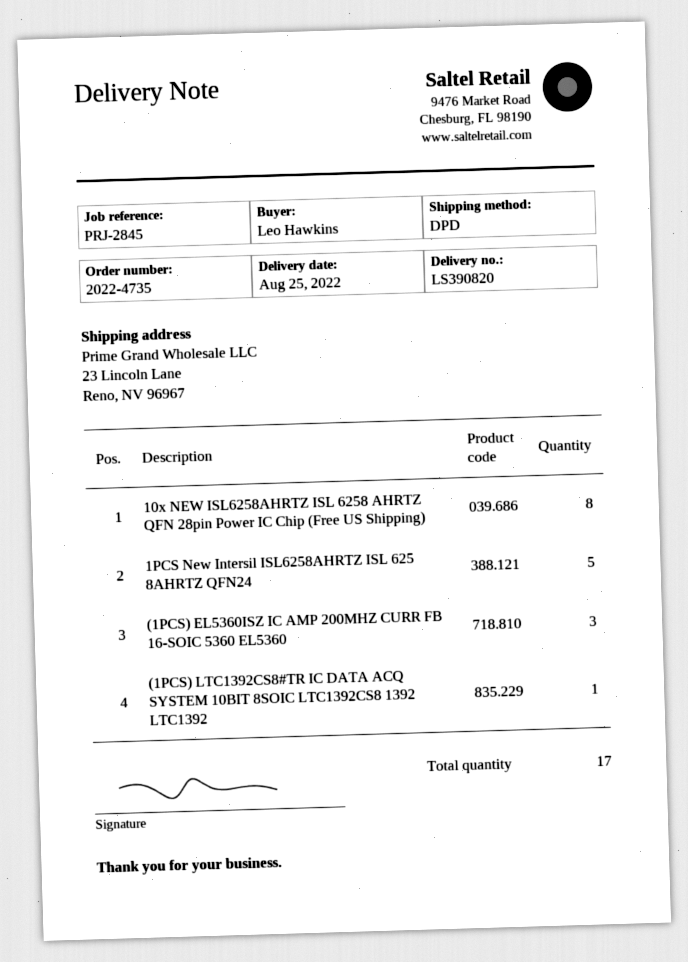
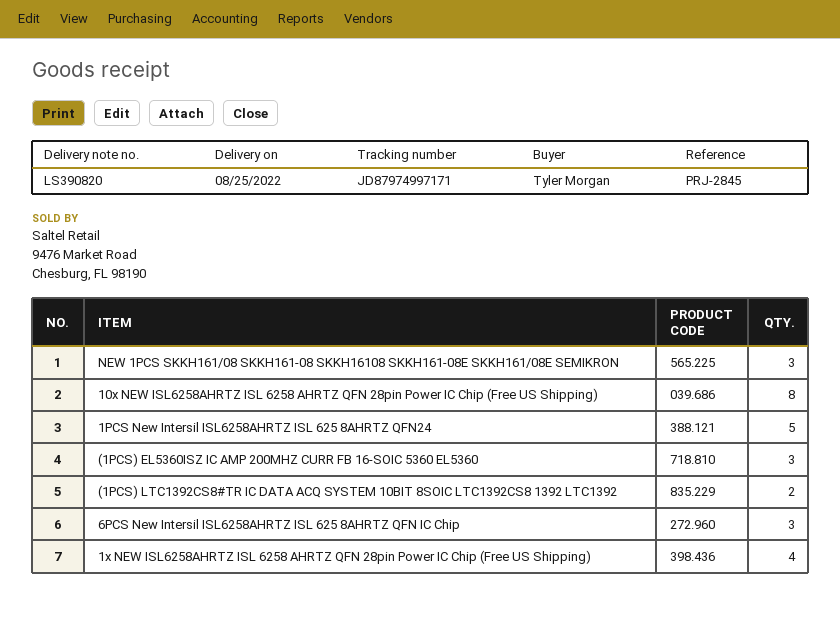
ordered by: Leo Hawkins -> Tyler Morgan
(1PCS) LTC1392CS8#TR IC DATA ACQ SYSTEM 10BIT 8SOIC LTC1392CS8 1392 LTC1392: 1 -> 2
NEW 1PCS SKKH161/08 SKKH161-08 SKKH16108 SKKH161-08E SKKH161/08E SEMIKRON: none -> 3
6PCS New Intersil ISL6258AHRTZ ISL 625 8AHRTZ QFN IC Chip: none -> 3
1x NEW ISL6258AHRTZ ISL 6258 AHRTZ QFN 28pin Power IC Chip (Free US Shipping): none -> 4

